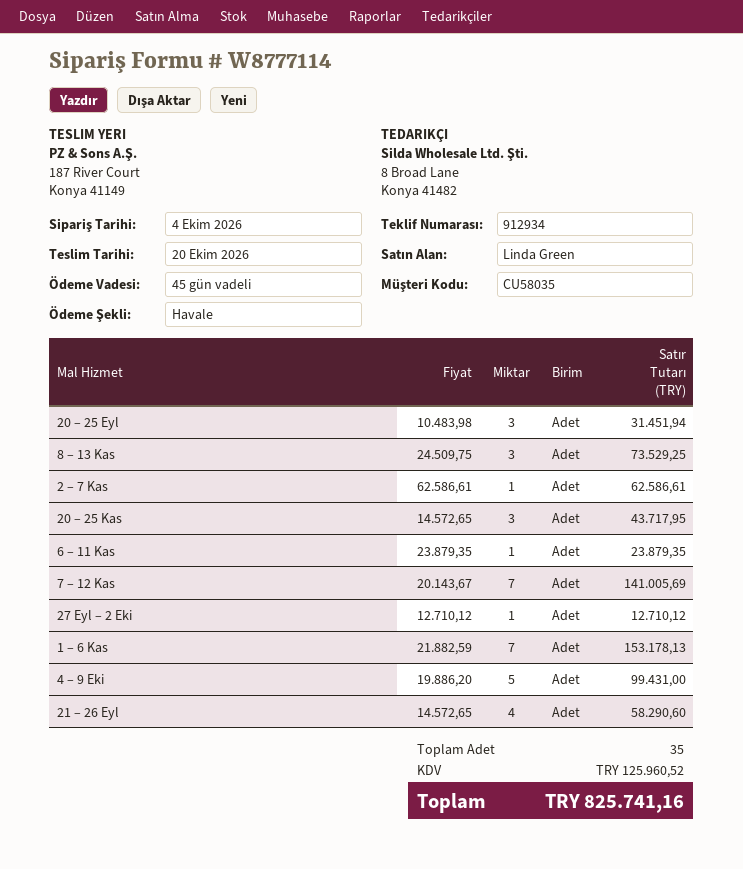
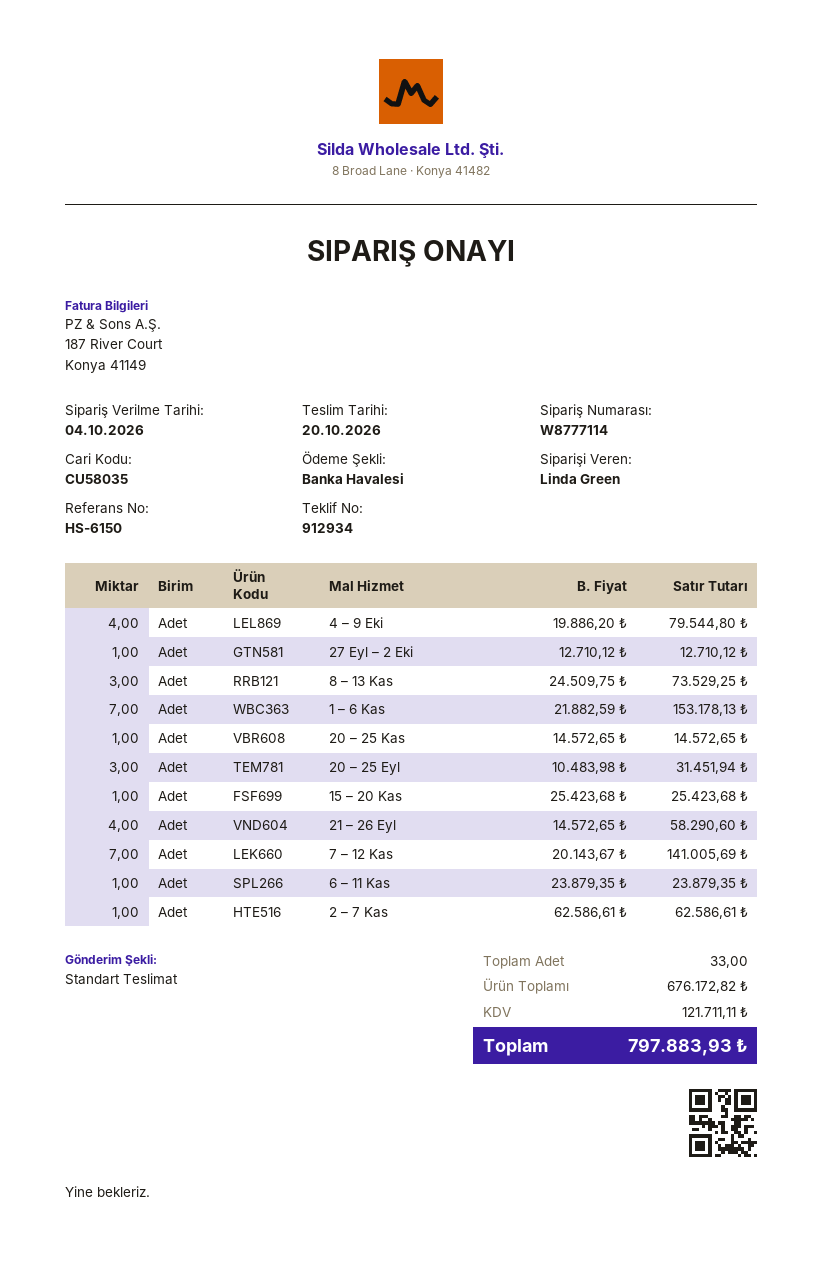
20 – 25 Kas: 3 x 14572.65 = 43717.95 -> 1 x 14572.65 = 14572.65
4 – 9 Eki: 5 x 19886.20 = 99431.00 -> 4 x 19886.20 = 79544.80
15 – 20 Kas: none -> 1 x 25423.68 = 25423.68
total quantity: 35 -> 33
tax: 125960.52 -> 121711.11
total: 825741.16 -> 797883.93

